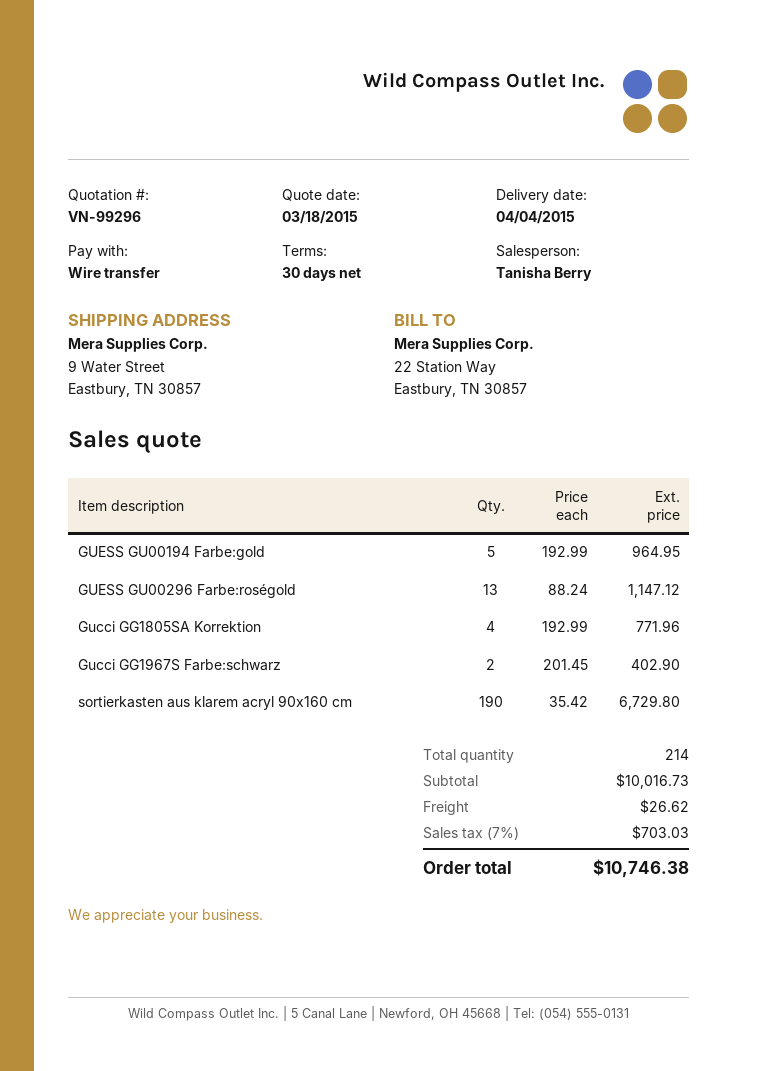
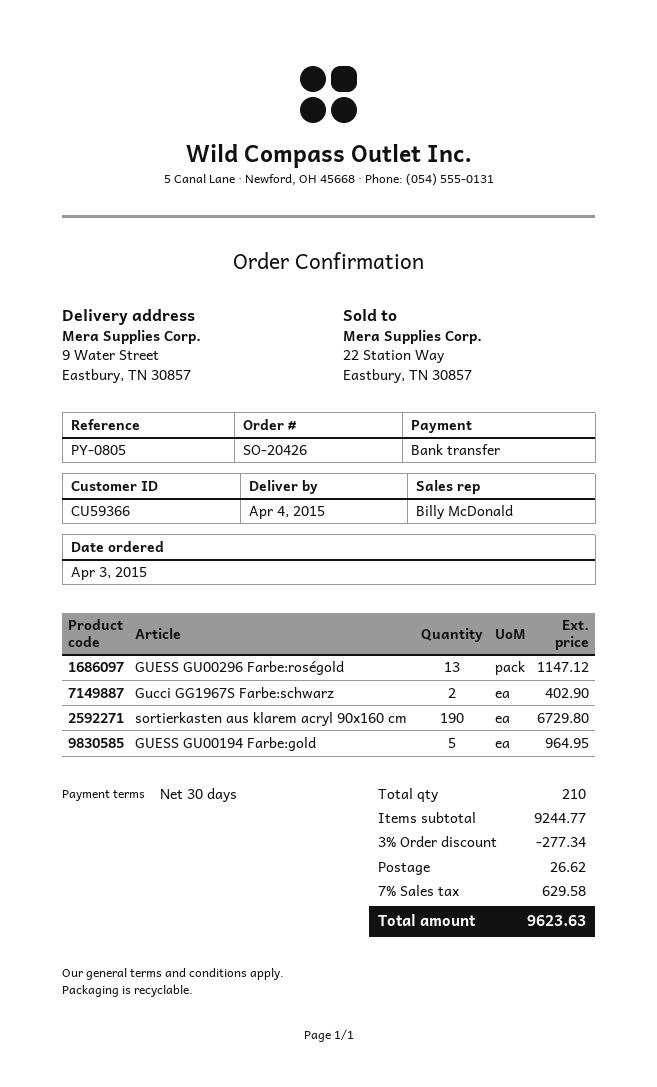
sales rep: Tanisha Berry -> Billy McDonald
Gucci GG1805SA Korrektion: 4 for 771.96 -> none
total quantity: 214 -> 210
subtotal: 10016.73 -> 9244.77
discount: none -> 3% = 277.34
tax: 7% = 703.03 -> 7% = 629.58
total: 10746.38 -> 9623.63

